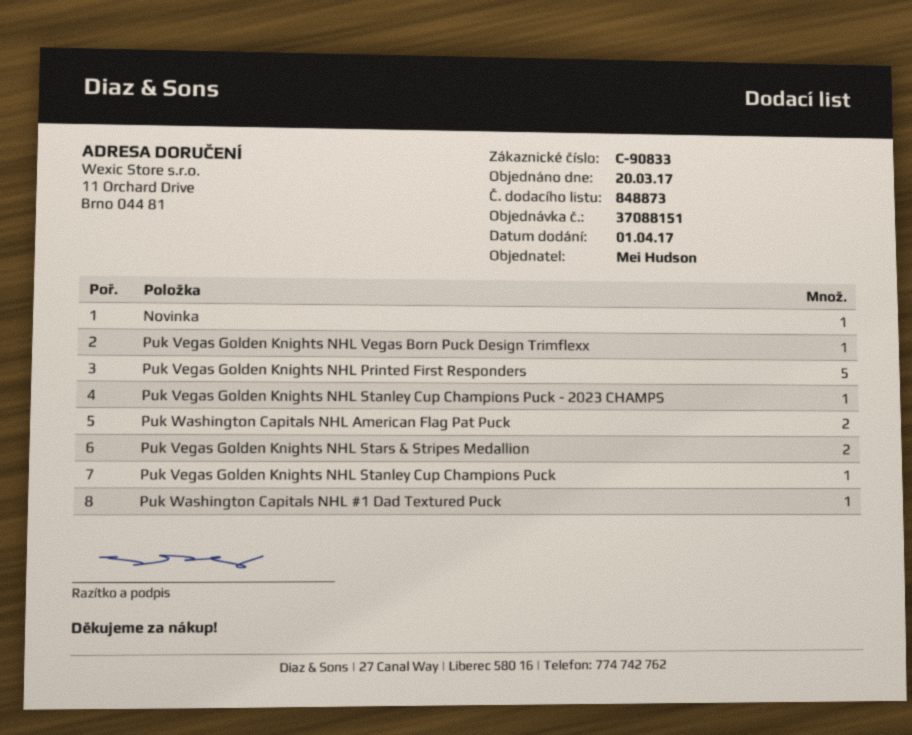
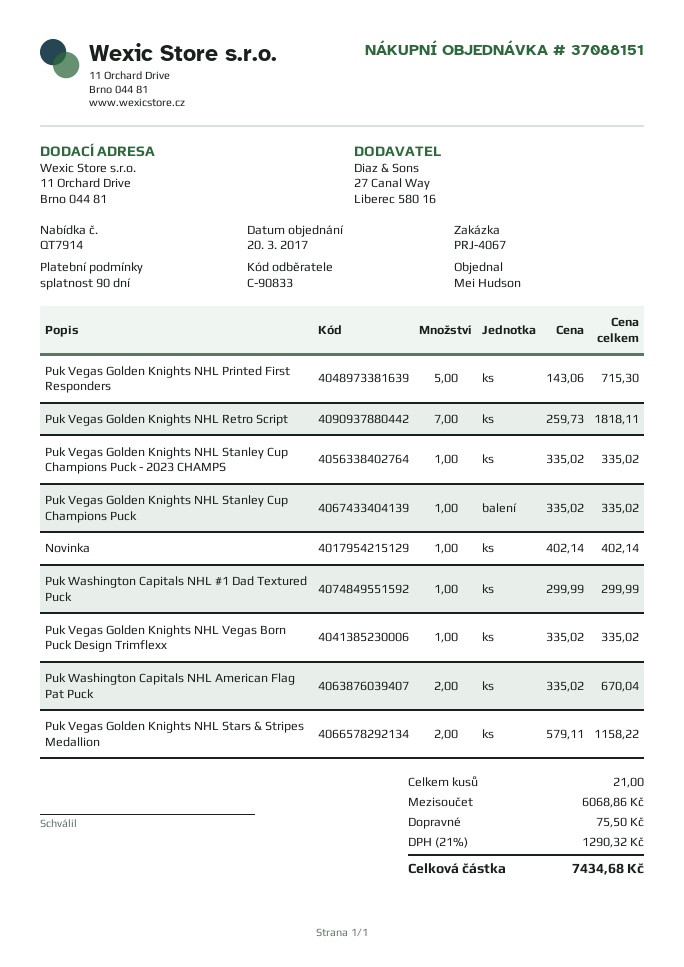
Puk Vegas Golden Knights NHL Retro Script: none -> 7

